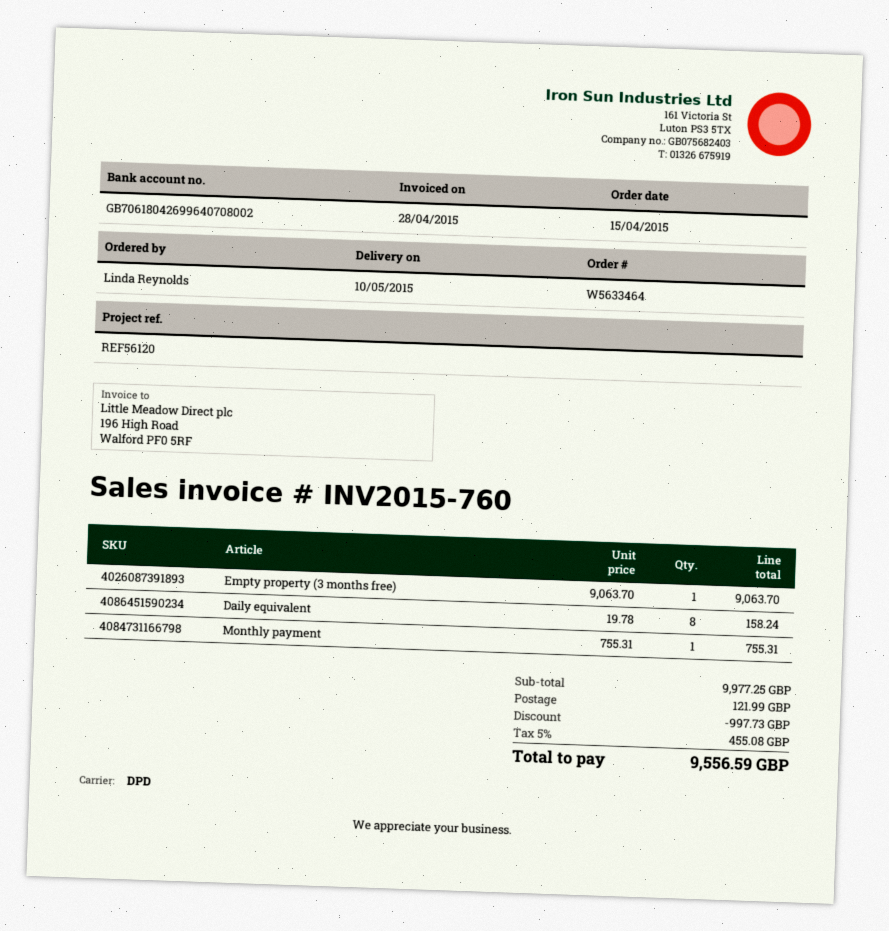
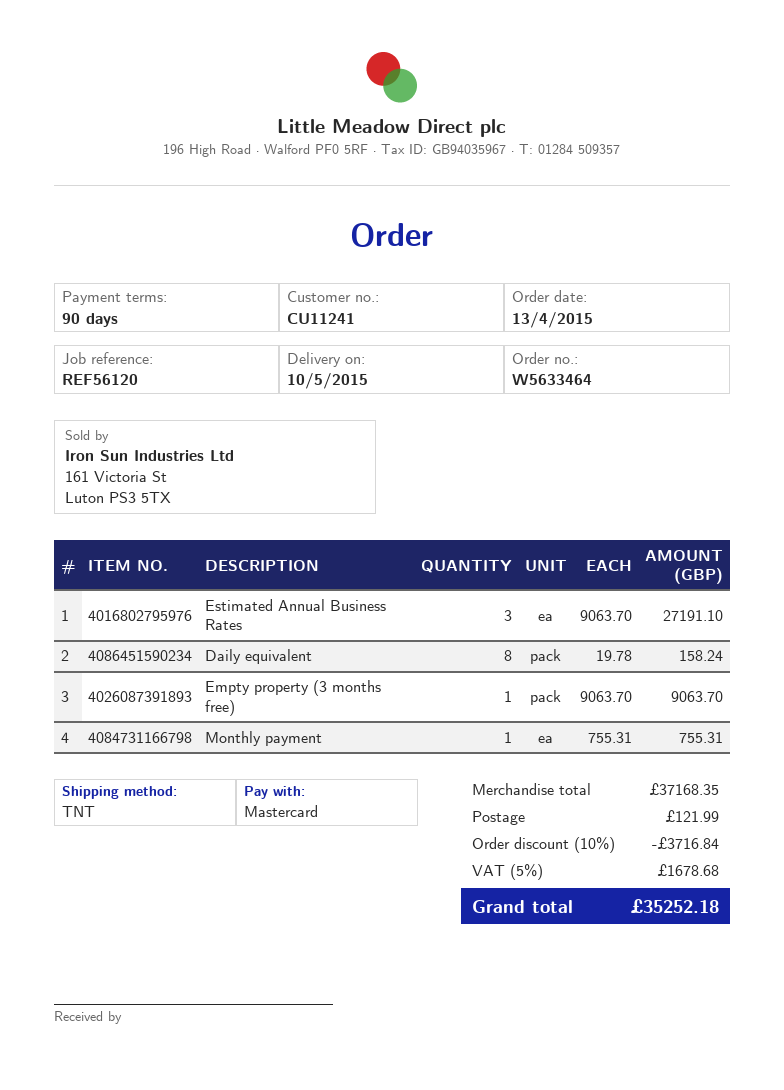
order date: 2015-04-15 -> 2015-04-13
shipping method: DPD -> TNT
Estimated Annual Business Rates: none -> 3 x 9063.70 = 27191.10
subtotal: 9977.25 -> 37168.35
discount: 997.73 -> 3716.84
tax: 5% = 455.08 -> 5% = 1678.68
total: 9556.59 -> 35252.18

